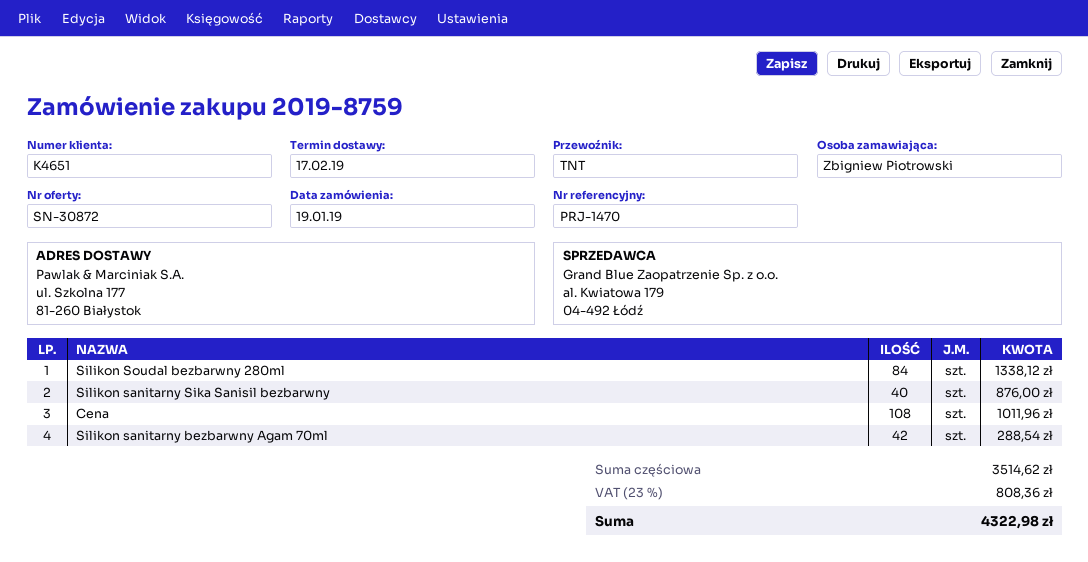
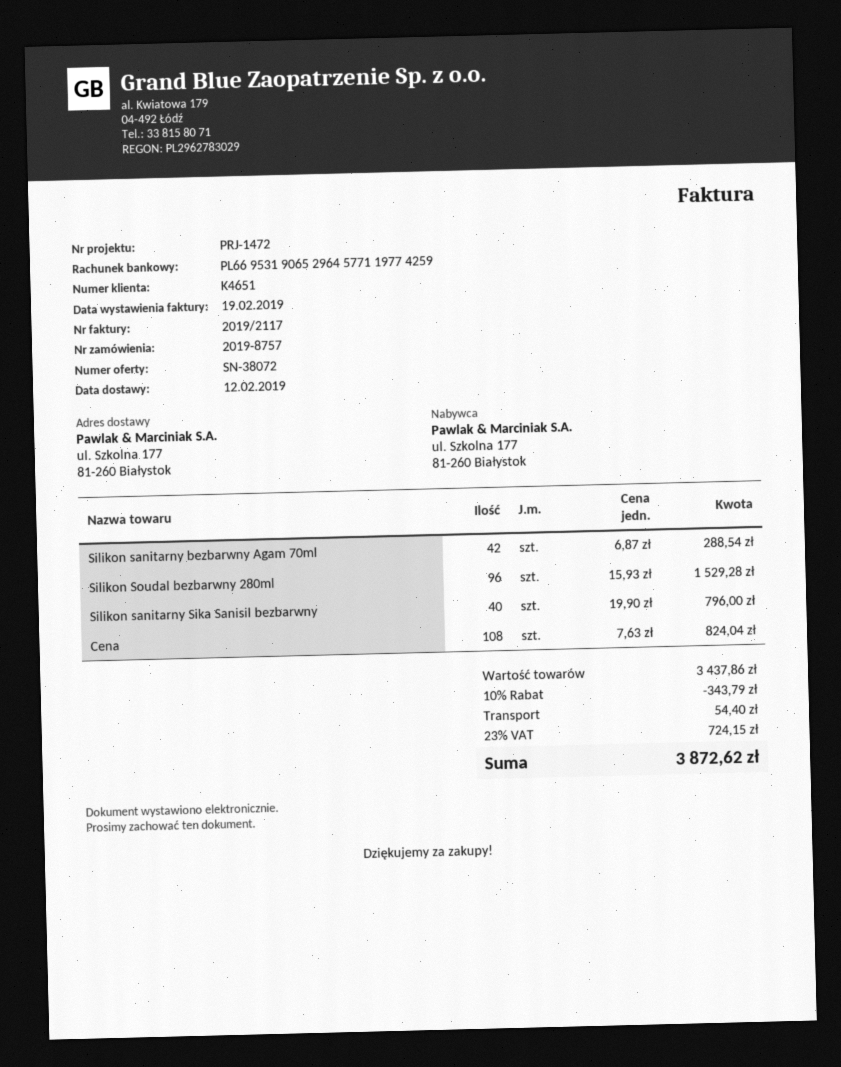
quote number: SN-30872 -> SN-38072
order number: 2019-8759 -> 2019-8757
delivery date: 2019-02-17 -> 2019-02-12
reference: PRJ-1470 -> PRJ-1472
Silikon Soudal bezbarwny 280ml: 84 for 1338.12 -> 96 for 1529.28
Silikon sanitarny Sika Sanisil bezbarwny: 40 for 876.00 -> 40 for 796.00
Cena: 108 for 1011.96 -> 108 for 824.04
subtotal: 3514.62 -> 3437.86
discount: none -> 10% = 343.79
shipping: none -> 54.40
tax: 23% = 808.36 -> 23% = 724.15
total: 4322.98 -> 3872.62

